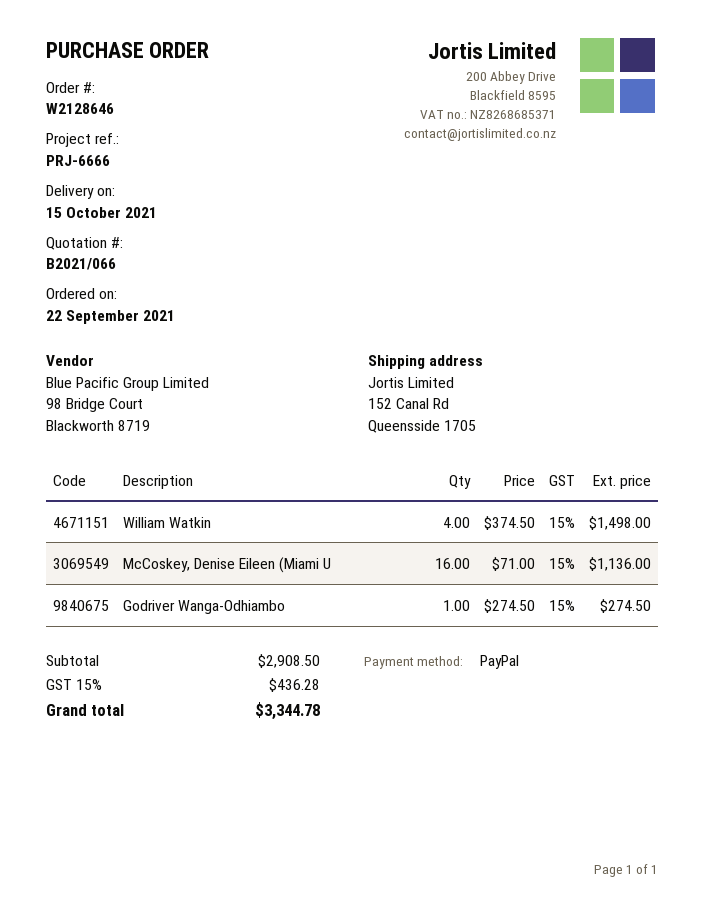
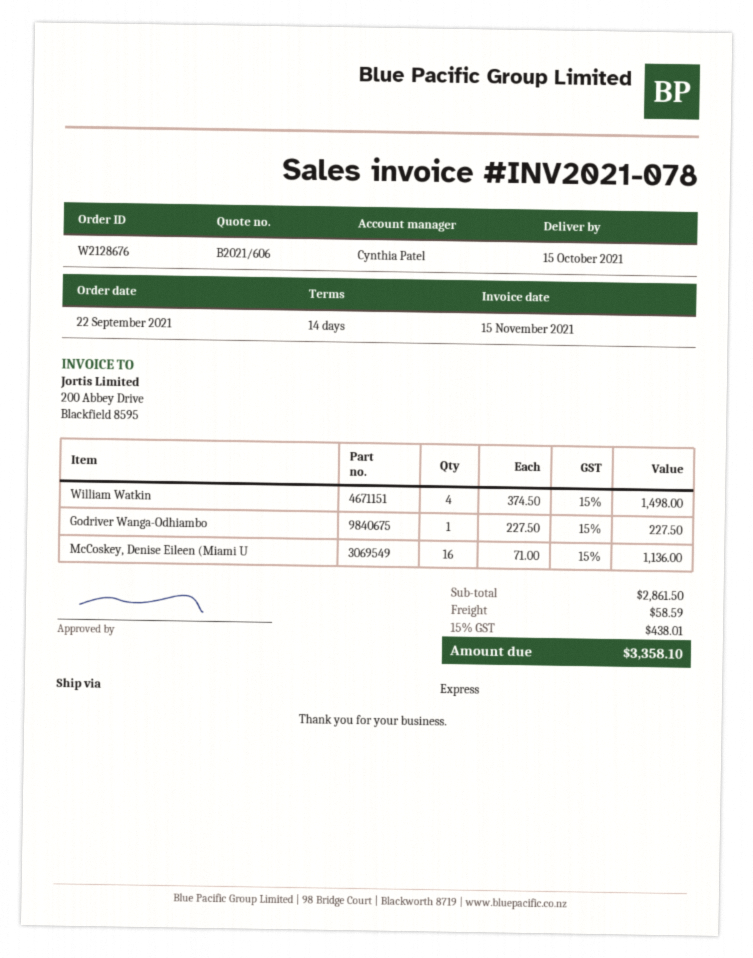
quote number: B2021/066 -> B2021/606
order number: W2128646 -> W2128676
Godriver Wanga-Odhiambo: 1 x 274.50 = 274.50 -> 1 x 227.50 = 227.50
subtotal: 2908.50 -> 2861.50
shipping: none -> 58.59
tax: 15% = 436.28 -> 15% = 438.01
total: 3344.78 -> 3358.10

